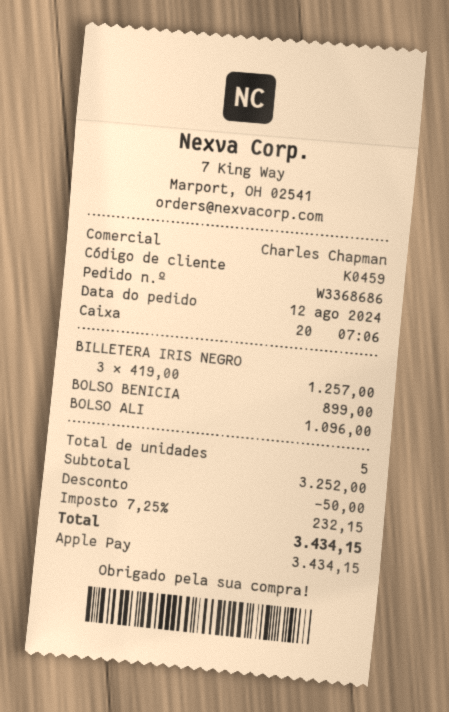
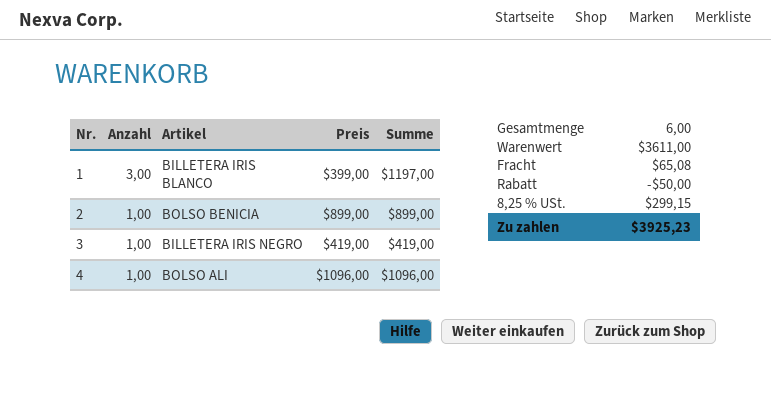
BILLETERA IRIS NEGRO: 3 x 419.00 = 1257.00 -> 1 x 419.00 = 419.00
BILLETERA IRIS BLANCO: none -> 3 x 399.00 = 1197.00
total quantity: 5 -> 6
subtotal: 3252.00 -> 3611.00
shipping: none -> 65.08
tax: 7.25% = 232.15 -> 8.25% = 299.15
total: 3434.15 -> 3925.23

